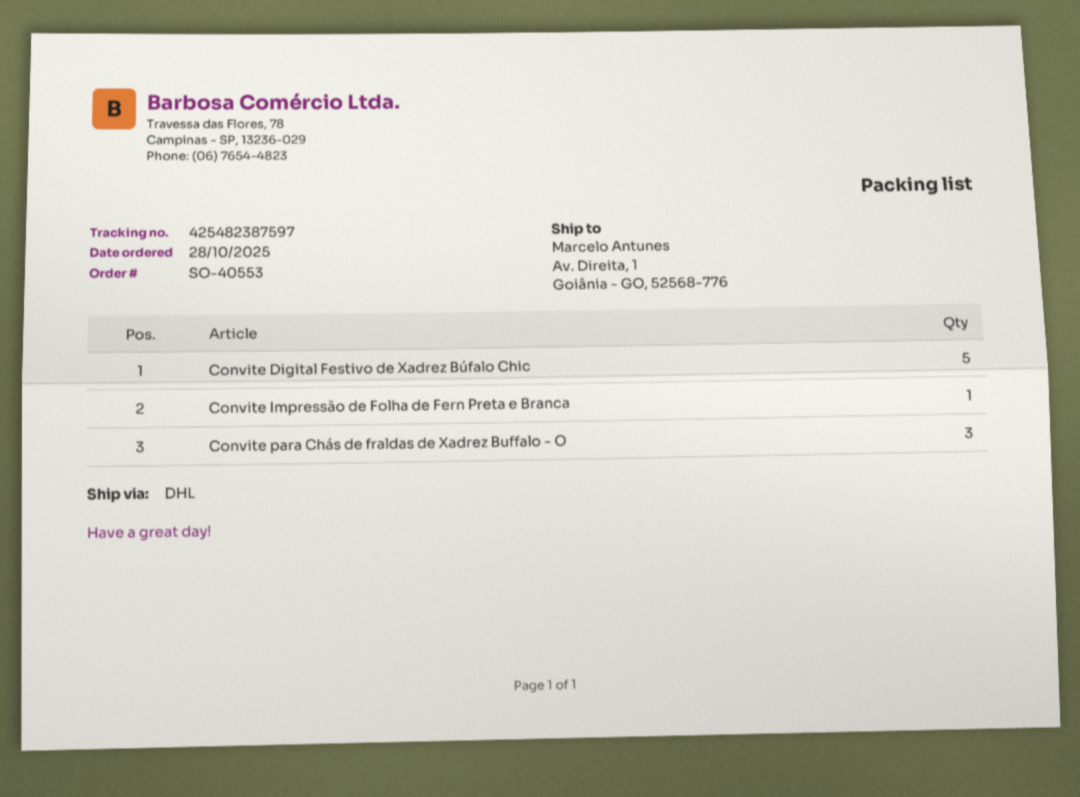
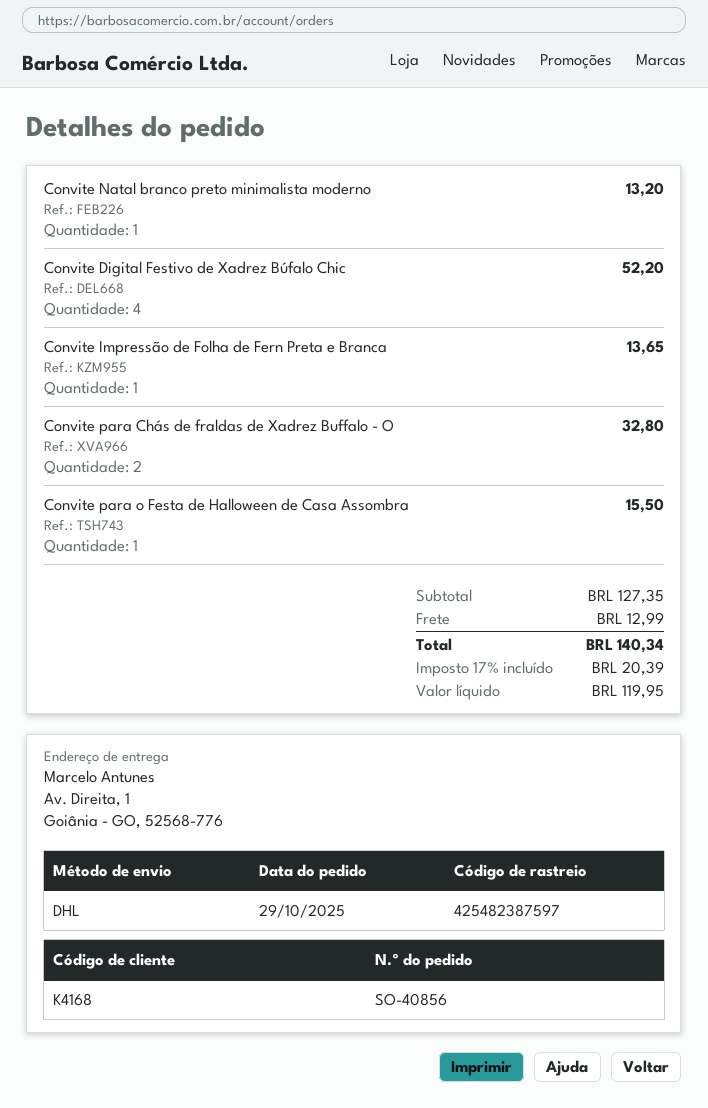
order number: SO-40553 -> SO-40856
order date: 2025-10-28 -> 2025-10-29
Convite Digital Festivo de Xadrez Búfalo Chic: 5 -> 4
Convite para Chás de fraldas de Xadrez Buffalo - O: 3 -> 2
Convite Natal branco preto minimalista moderno: none -> 1
Convite para o Festa de Halloween de Casa Assombra: none -> 1

